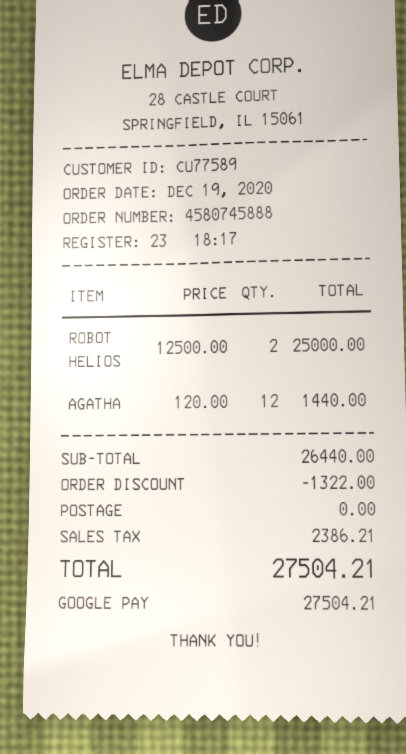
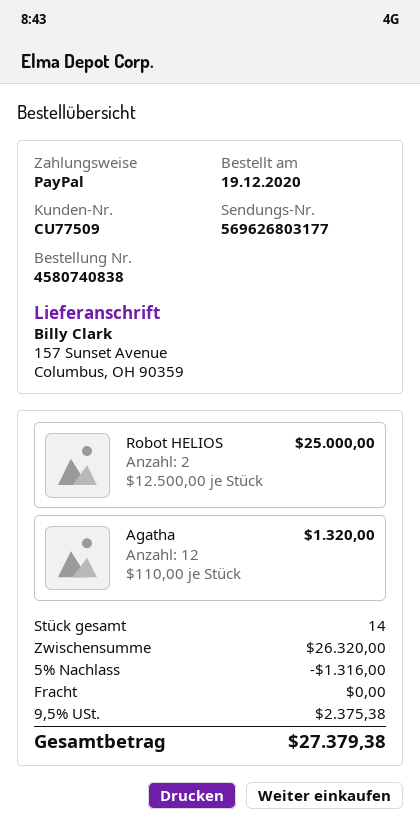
order number: 4580745888 -> 4580740838
customer number: CU77589 -> CU77509
payment method: Google Pay -> PayPal
AGATHA: 12 x 120.00 = 1440.00 -> 12 x 110.00 = 1320.00
subtotal: 26440.00 -> 26320.00
discount: 1322.00 -> 1316.00
tax: 2386.21 -> 2375.38
total: 27504.21 -> 27379.38

